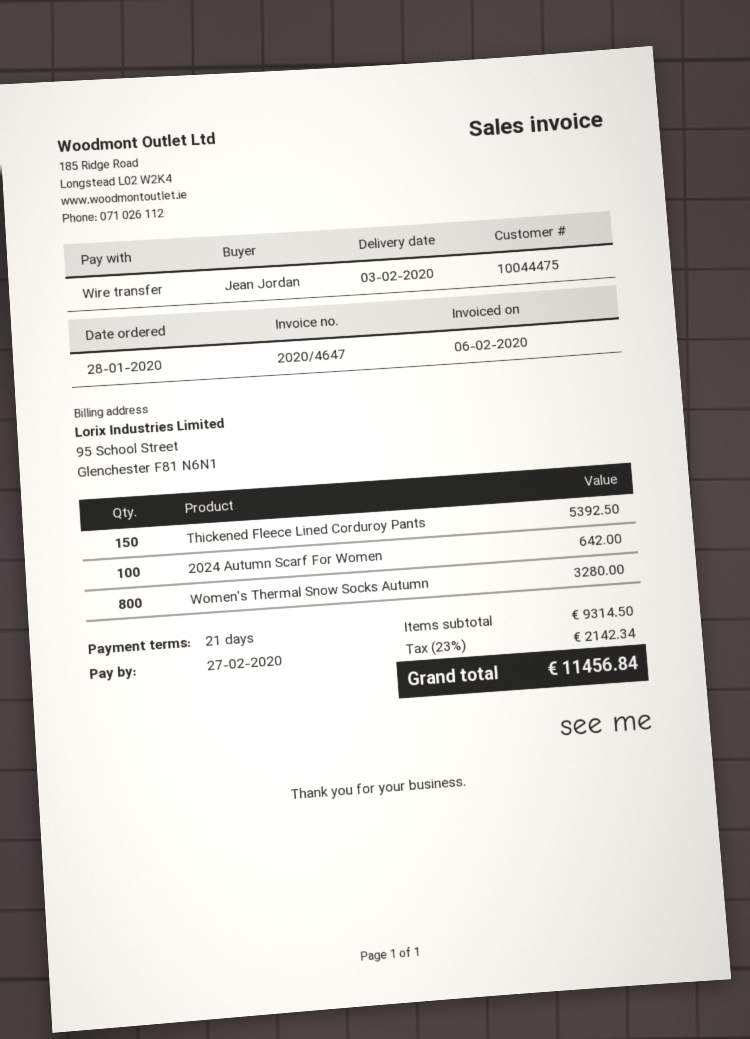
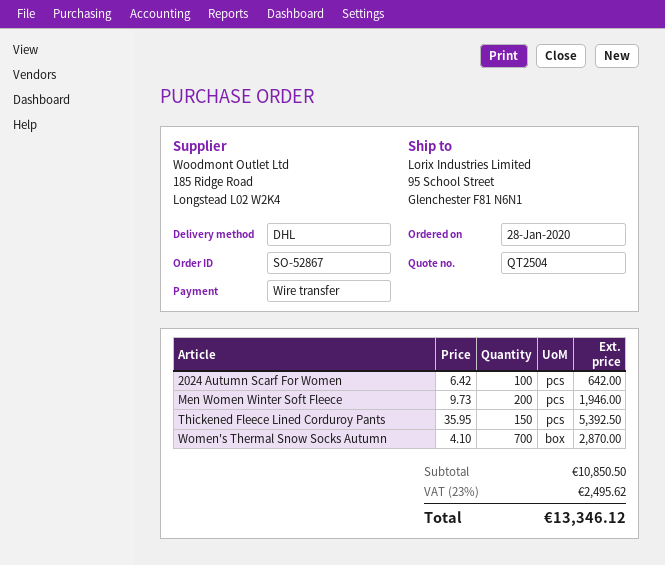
Women's Thermal Snow Socks Autumn: 800 for 3280.00 -> 700 for 2870.00
Men Women Winter Soft Fleece: none -> 200 for 1946.00
subtotal: 9314.50 -> 10850.50
tax: 23% = 2142.34 -> 23% = 2495.62
total: 11456.84 -> 13346.12

